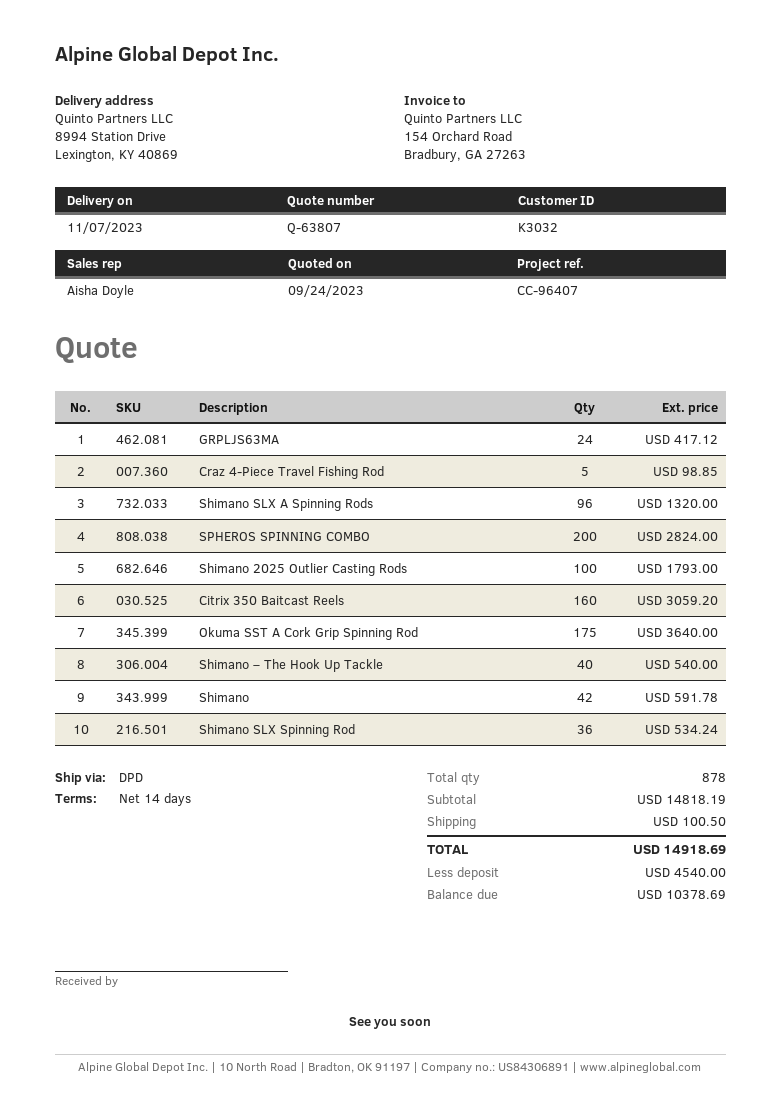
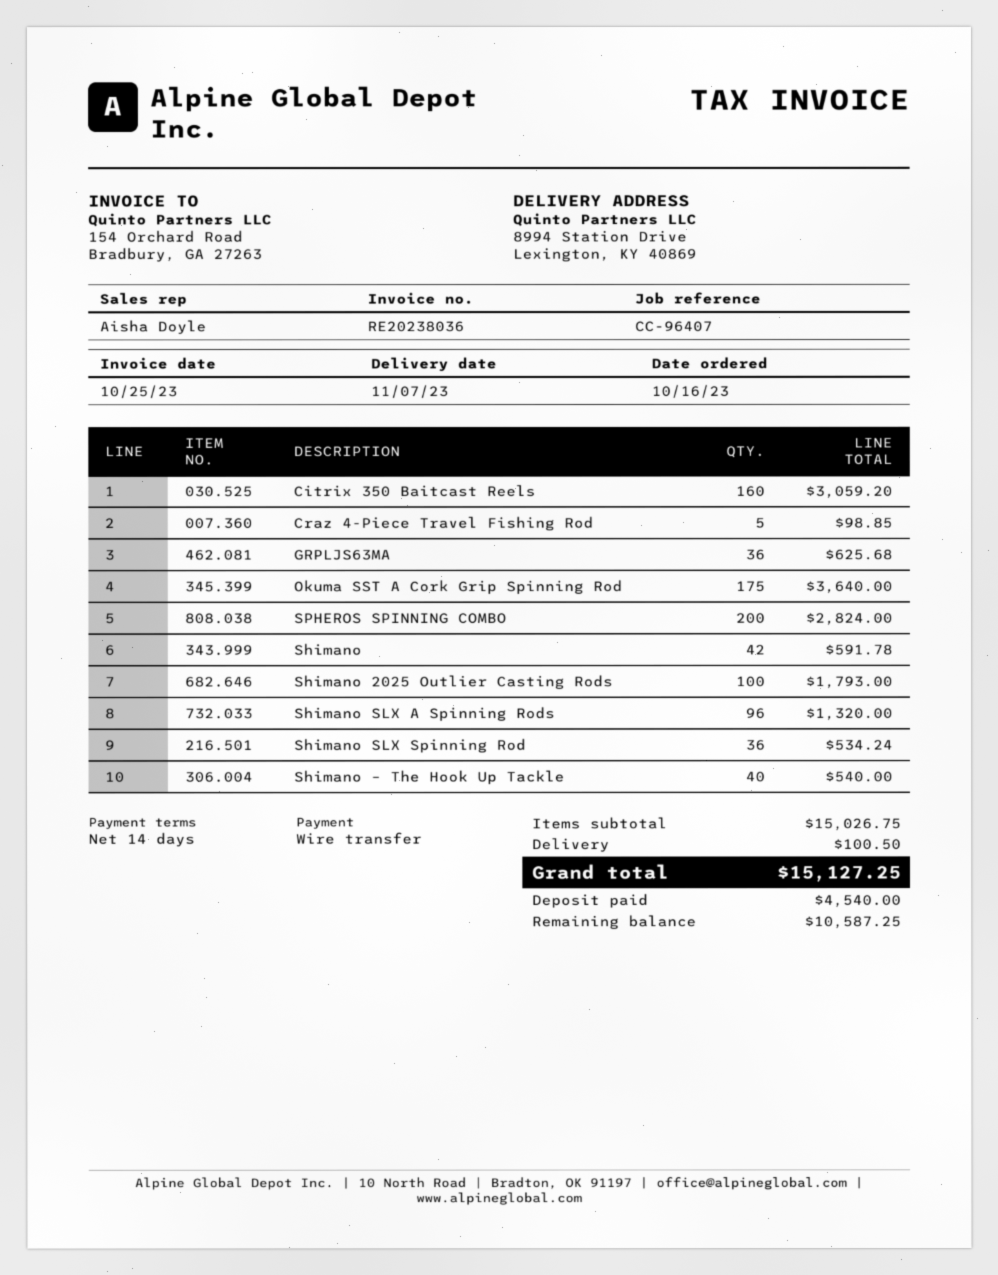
GRPLJS63MA: 24 for 417.12 -> 36 for 625.68
subtotal: 14818.19 -> 15026.75
total: 14918.69 -> 15127.25
balance: 10378.69 -> 10587.25

